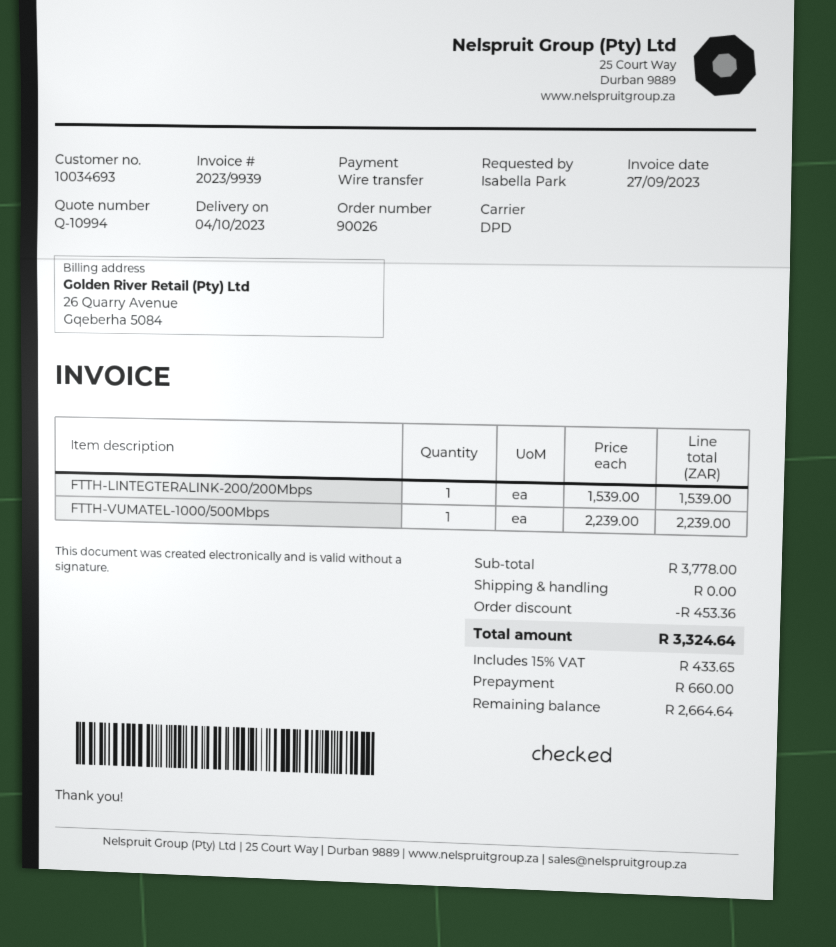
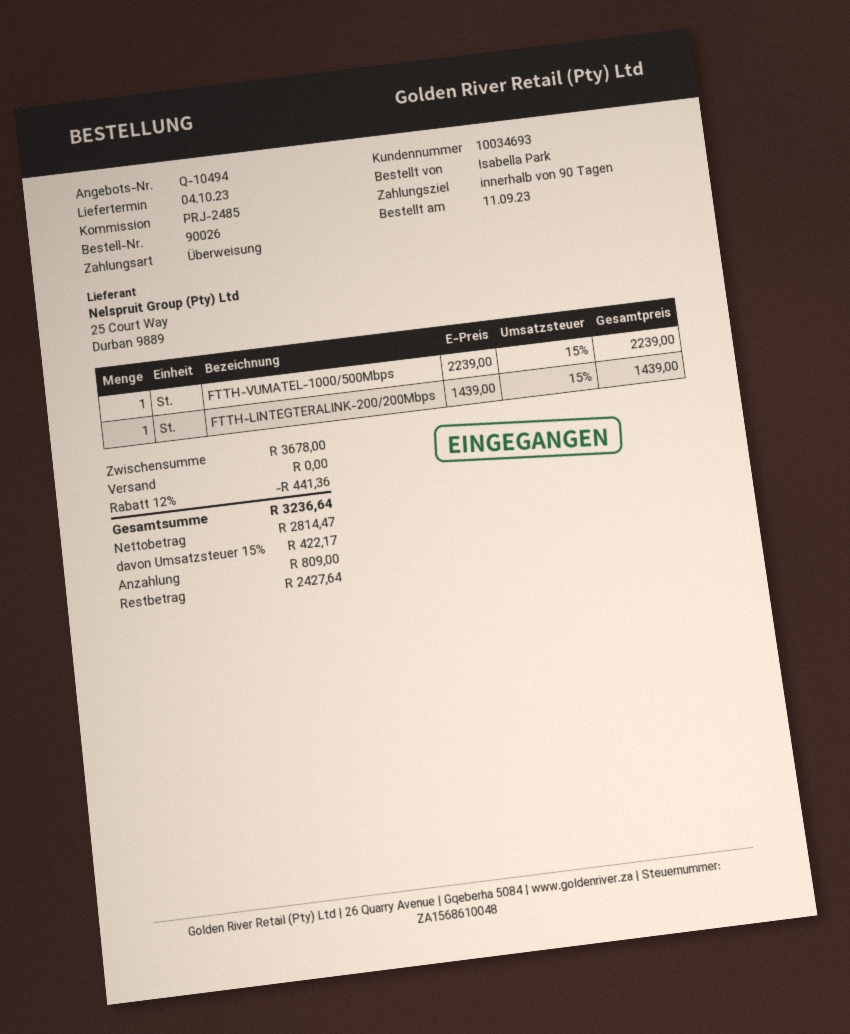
quote number: Q-10994 -> Q-10494
FTTH-LINTEGTERALINK-200/200Mbps: 1 x 1539.00 = 1539.00 -> 1 x 1439.00 = 1439.00
subtotal: 3778.00 -> 3678.00
discount: 453.36 -> 441.36
tax: 15% = 433.65 -> 15% = 422.17
total: 3324.64 -> 3236.64
deposit: 660.00 -> 809.00
balance: 2664.64 -> 2427.64

